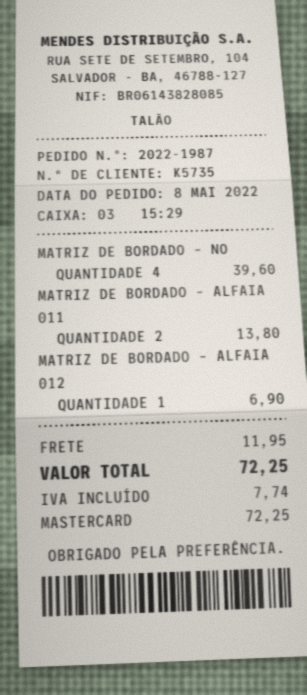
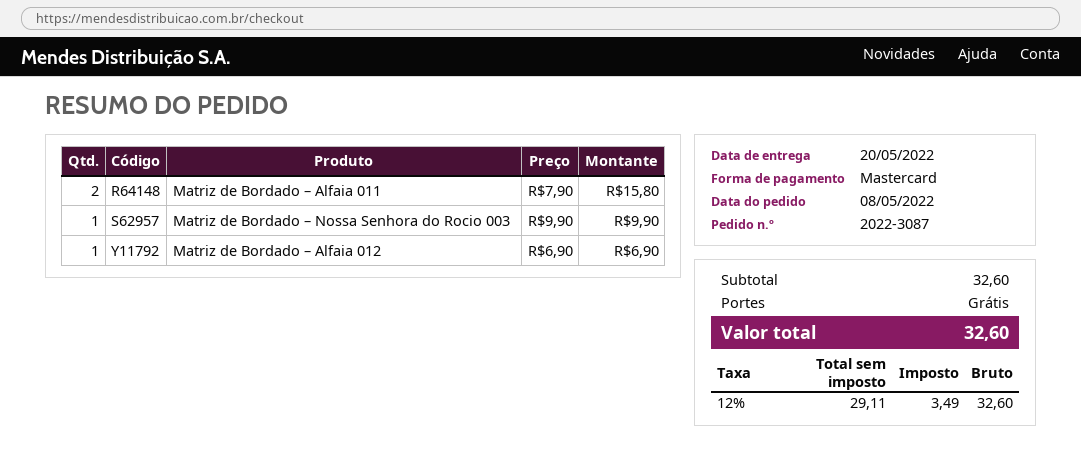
order number: 2022-1987 -> 2022-3087
MATRIZ DE BORDADO – NO: 4 for 39.60 -> 1 for 9.90
MATRIZ DE BORDADO – ALFAIA 011: 2 for 13.80 -> 2 for 15.80
shipping: 11.95 -> 0.00
tax: 7.74 -> 3.49
total: 72.25 -> 32.60

